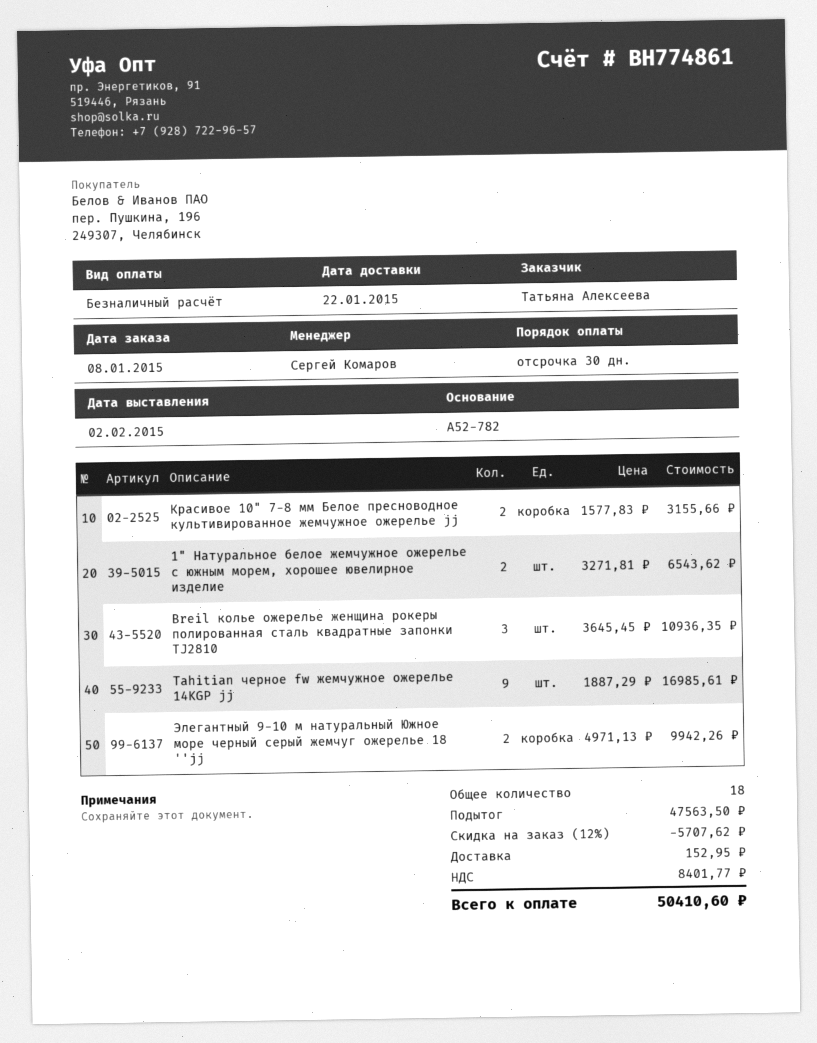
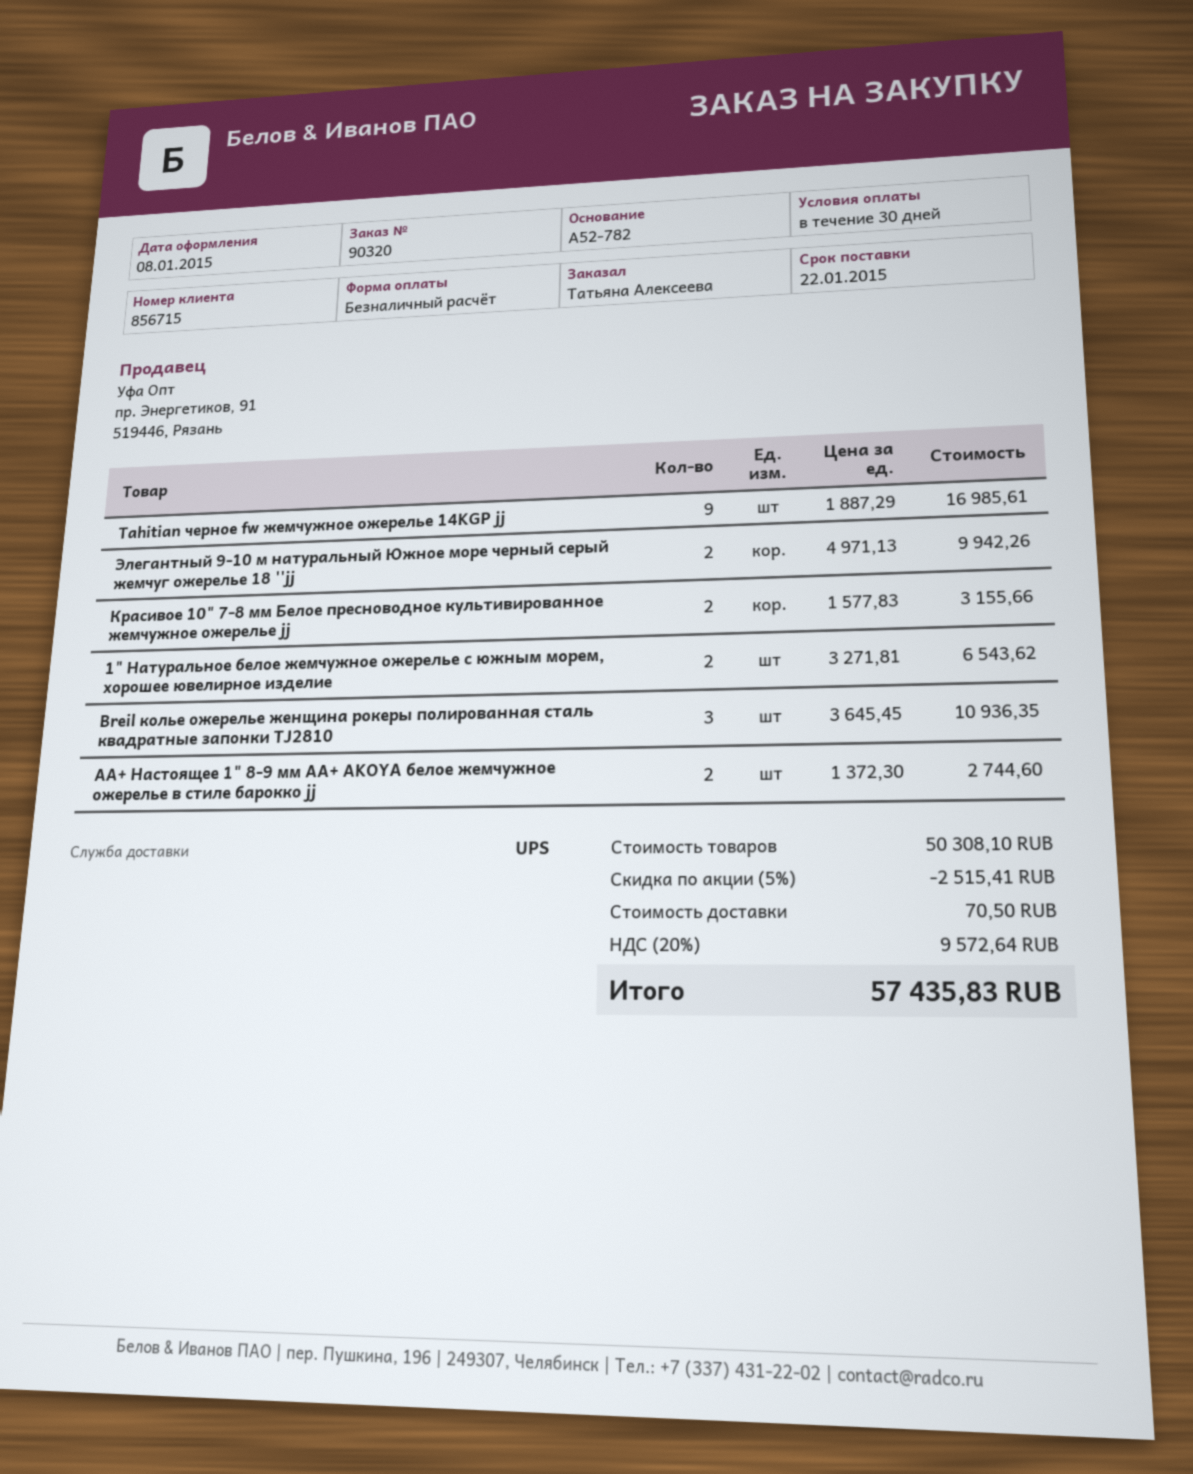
AA+ Настоящее 1" 8-9 мм AA+ AKOYA белое жемчужное ожерелье в стиле барокко jj: none -> 2 x 1372.30 = 2744.60
subtotal: 47563.50 -> 50308.10
discount: 12% = 5707.62 -> 5% = 2515.41
shipping: 152.95 -> 70.50
tax: 8401.77 -> 9572.64
total: 50410.60 -> 57435.83

